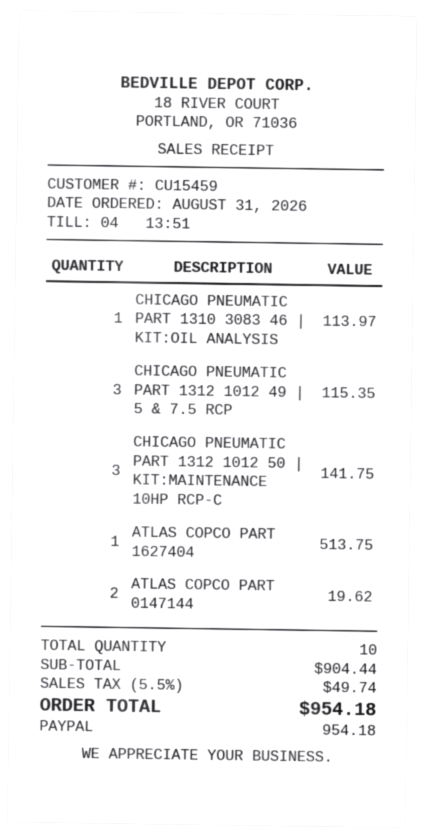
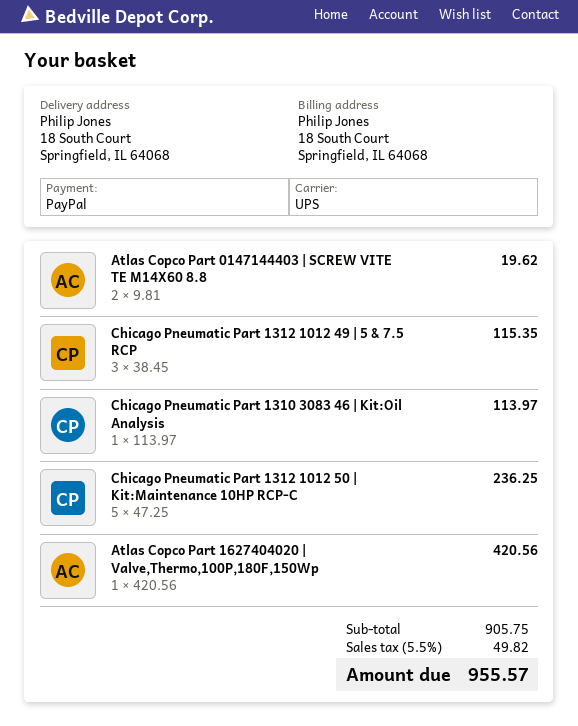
CHICAGO PNEUMATIC PART 1312 1012 50 | KIT:MAINTENANCE 10HP RCP-C: 3 for 141.75 -> 5 for 236.25
ATLAS COPCO PART 1627404: 1 for 513.75 -> 1 for 420.56
subtotal: 904.44 -> 905.75
tax: 5.5% = 49.74 -> 5.5% = 49.82
total: 954.18 -> 955.57

